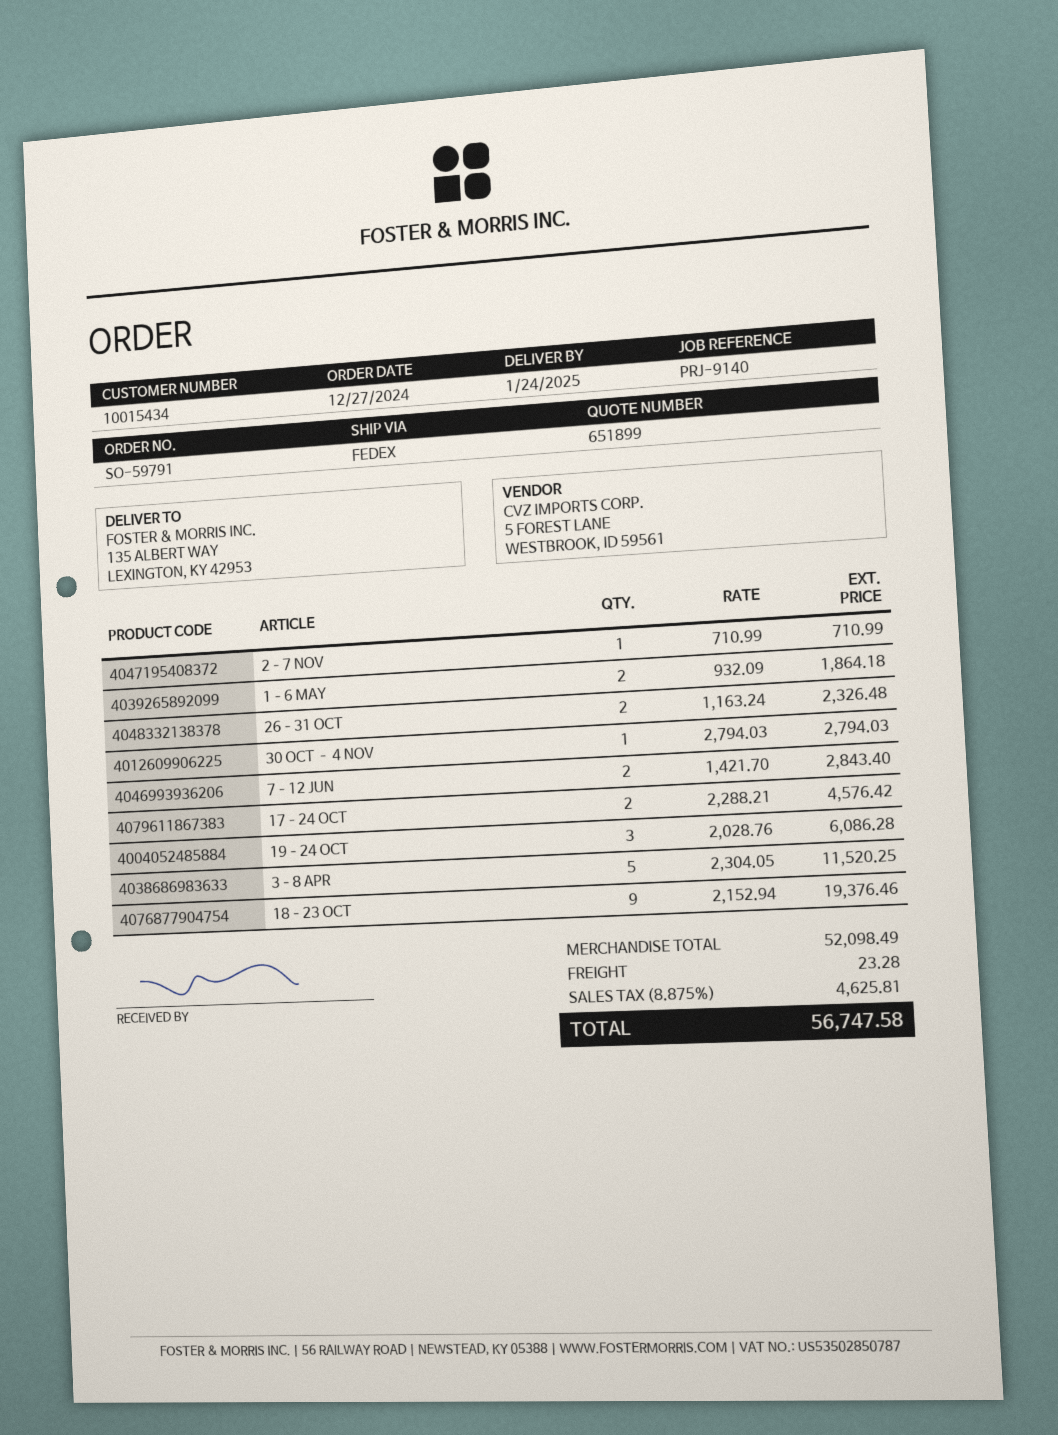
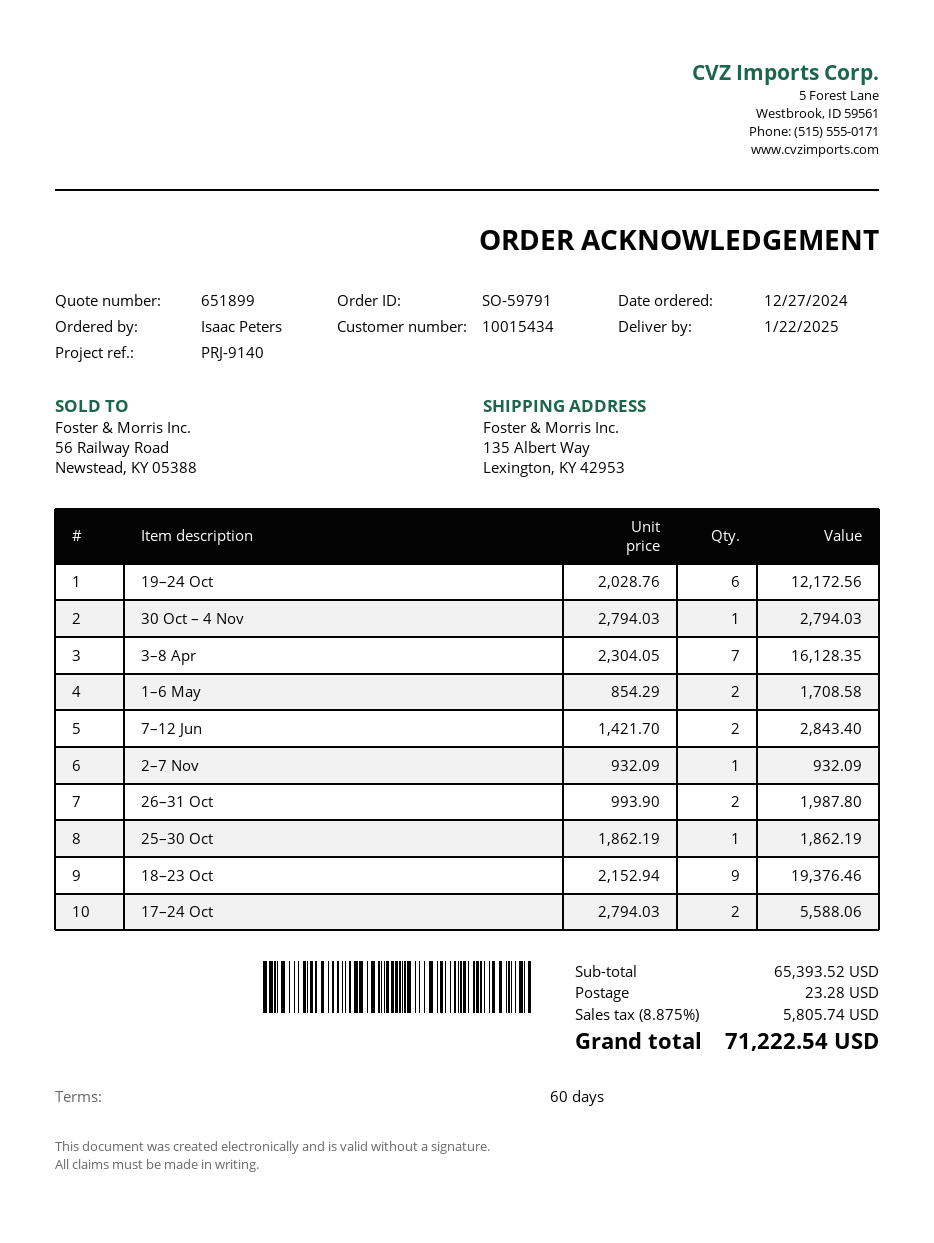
delivery date: 2025-01-24 -> 2025-01-22
2–7 NOV: 1 x 710.99 = 710.99 -> 1 x 932.09 = 932.09
1–6 MAY: 2 x 932.09 = 1864.18 -> 2 x 854.29 = 1708.58
26–31 OCT: 2 x 1163.24 = 2326.48 -> 2 x 993.90 = 1987.80
17–24 OCT: 2 x 2288.21 = 4576.42 -> 2 x 2794.03 = 5588.06
19–24 OCT: 3 x 2028.76 = 6086.28 -> 6 x 2028.76 = 12172.56
3–8 APR: 5 x 2304.05 = 11520.25 -> 7 x 2304.05 = 16128.35
25–30 Oct: none -> 1 x 1862.19 = 1862.19
subtotal: 52098.49 -> 65393.52
tax: 8.875% = 4625.81 -> 8.875% = 5805.74
total: 56747.58 -> 71222.54

